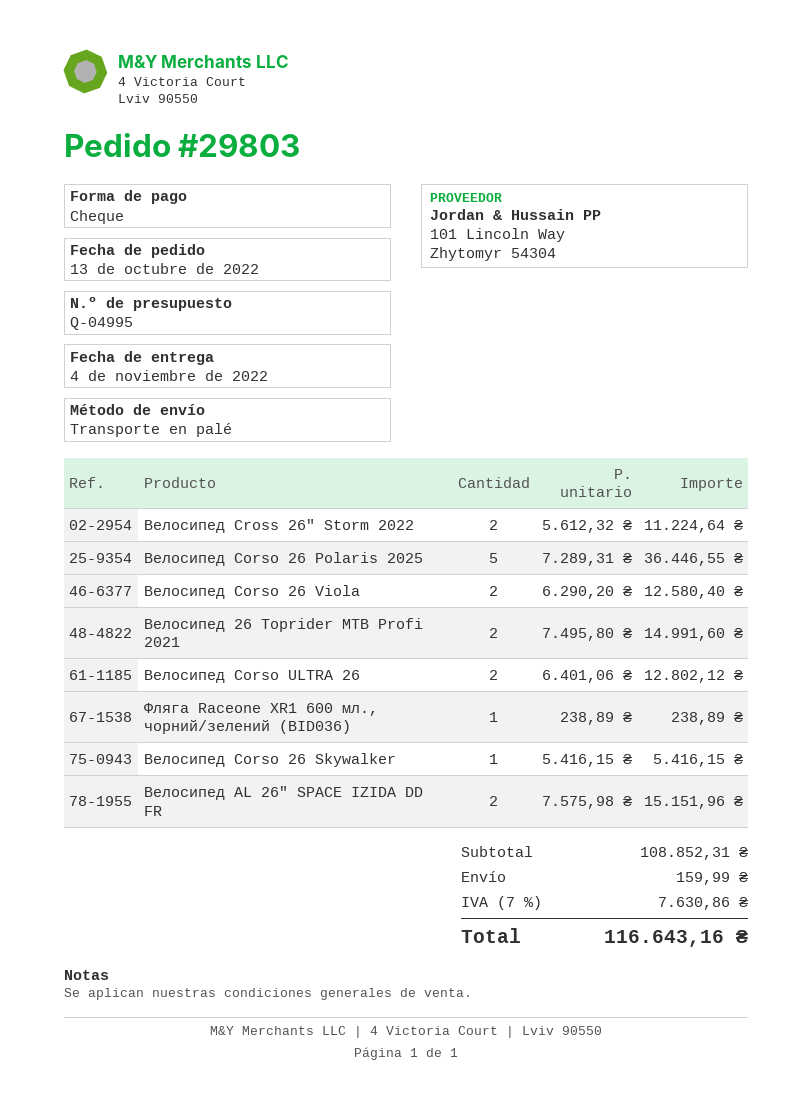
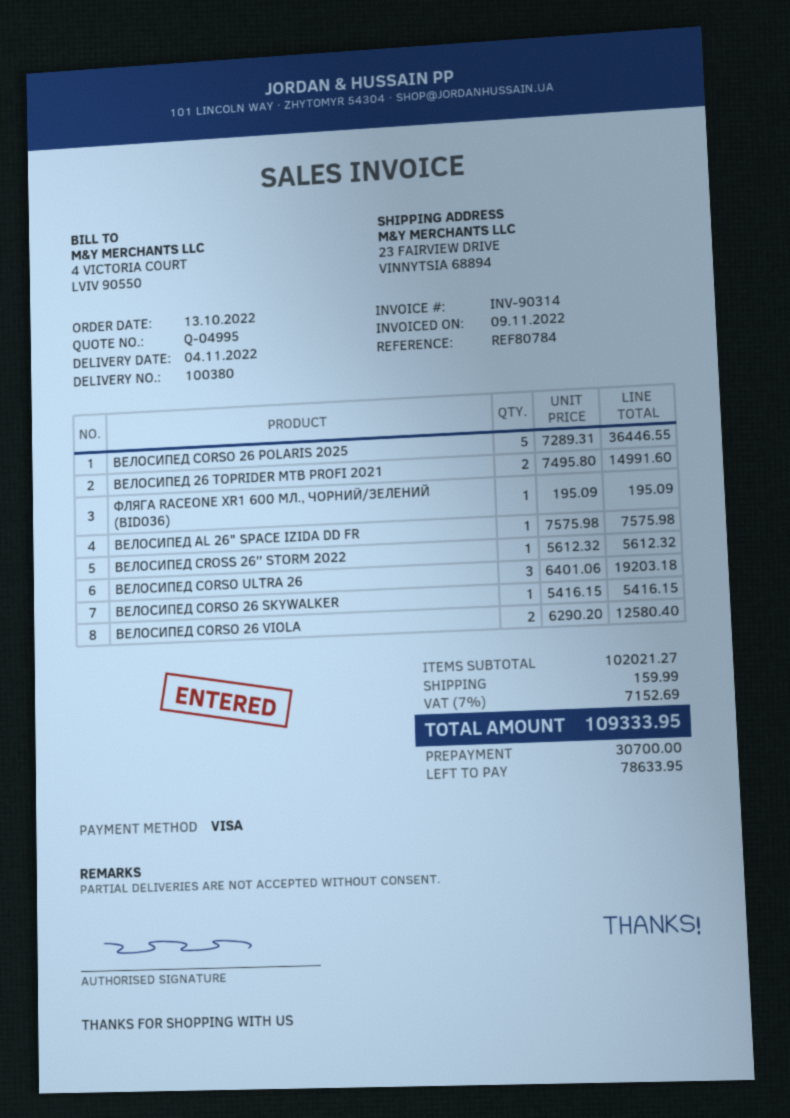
payment method: cheque -> Visa
Велосипед Cross 26″ Storm 2022: 2 x 5612.32 = 11224.64 -> 1 x 5612.32 = 5612.32
Велосипед Corso ULTRA 26: 2 x 6401.06 = 12802.12 -> 3 x 6401.06 = 19203.18
Фляга Raceone XR1 600 мл., чорний/зелений (BID036): 1 x 238.89 = 238.89 -> 1 x 195.09 = 195.09
Велосипед AL 26" SPACE IZIDA DD FR: 2 x 7575.98 = 15151.96 -> 1 x 7575.98 = 7575.98
subtotal: 108852.31 -> 102021.27
tax: 7% = 7630.86 -> 7% = 7152.69
total: 116643.16 -> 109333.95

